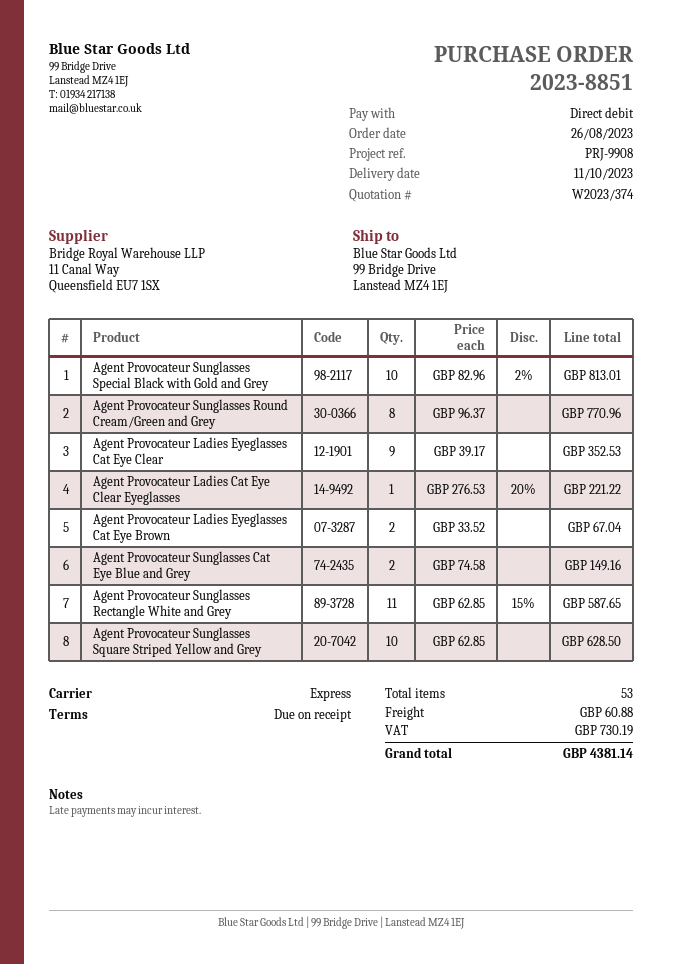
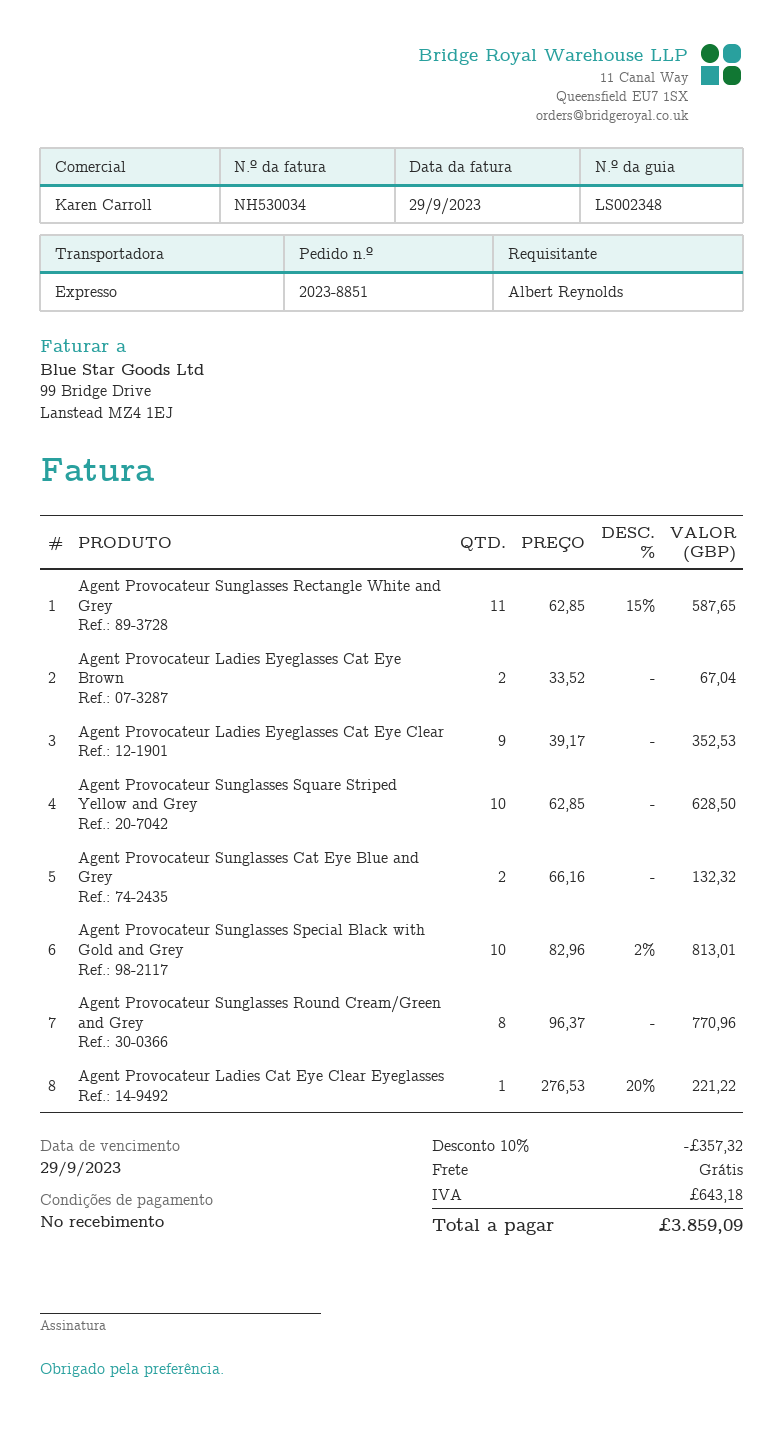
Agent Provocateur Sunglasses Cat Eye Blue and Grey: 2 x 74.58 = 149.16 -> 2 x 66.16 = 132.32
discount: none -> 10% = 357.32
shipping: 60.88 -> 0.00
tax: 730.19 -> 643.18
total: 4381.14 -> 3859.09

